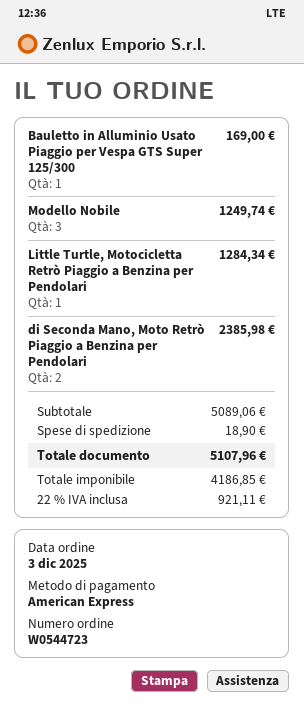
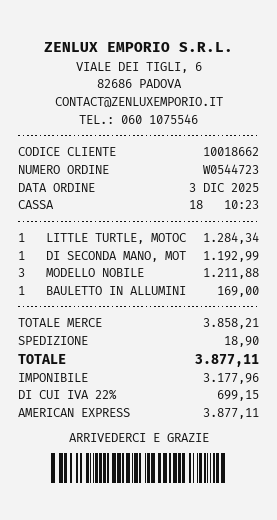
Modello Nobile: 3 for 1249.74 -> 3 for 1211.88
di Seconda Mano, Moto Retrò Piaggio a Benzina per Pendolari: 2 for 2385.98 -> 1 for 1192.99
subtotal: 5089.06 -> 3858.21
net: 4186.85 -> 3177.96
tax: 22% = 921.11 -> 22% = 699.15
total: 5107.96 -> 3877.11

